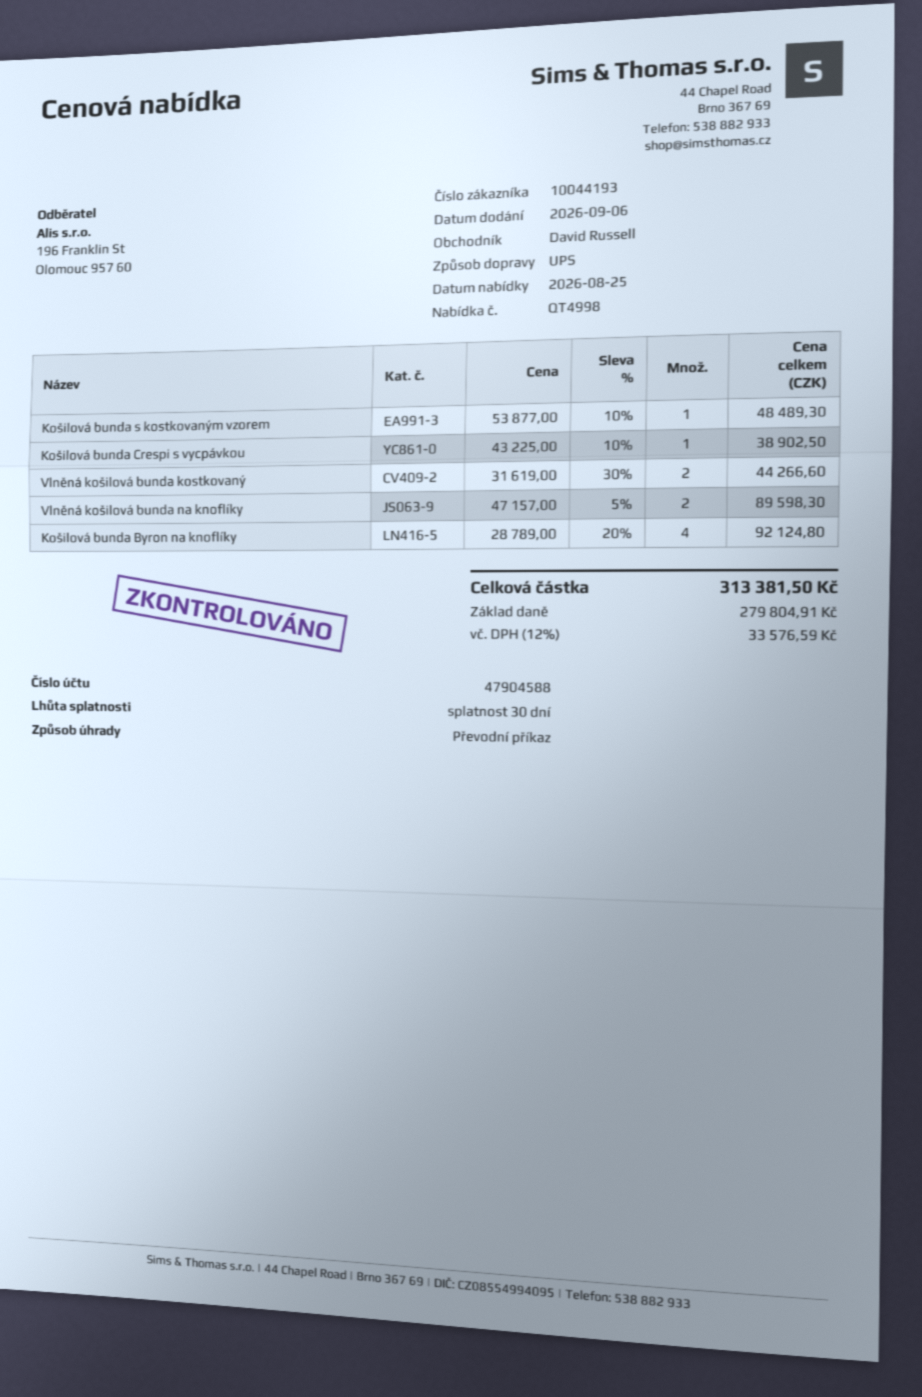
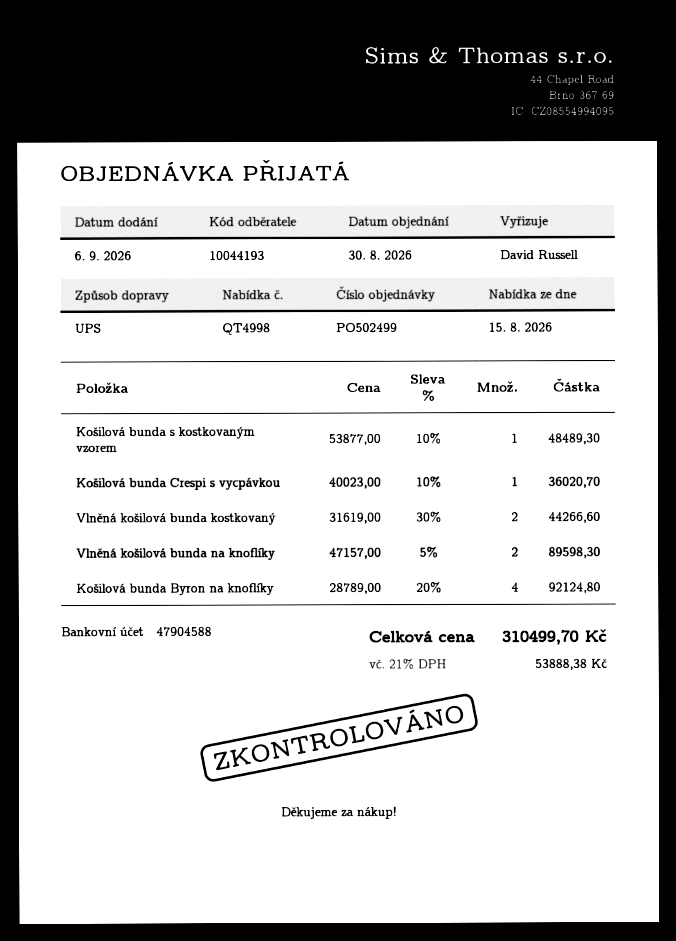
quote date: 2026-08-25 -> 2026-08-15
Košilová bunda Crespi s vycpávkou: 1 x 43225.00 - 10% = 38902.50 -> 1 x 40023.00 - 10% = 36020.70
tax: 12% = 33576.59 -> 21% = 53888.38
total: 313381.50 -> 310499.70

